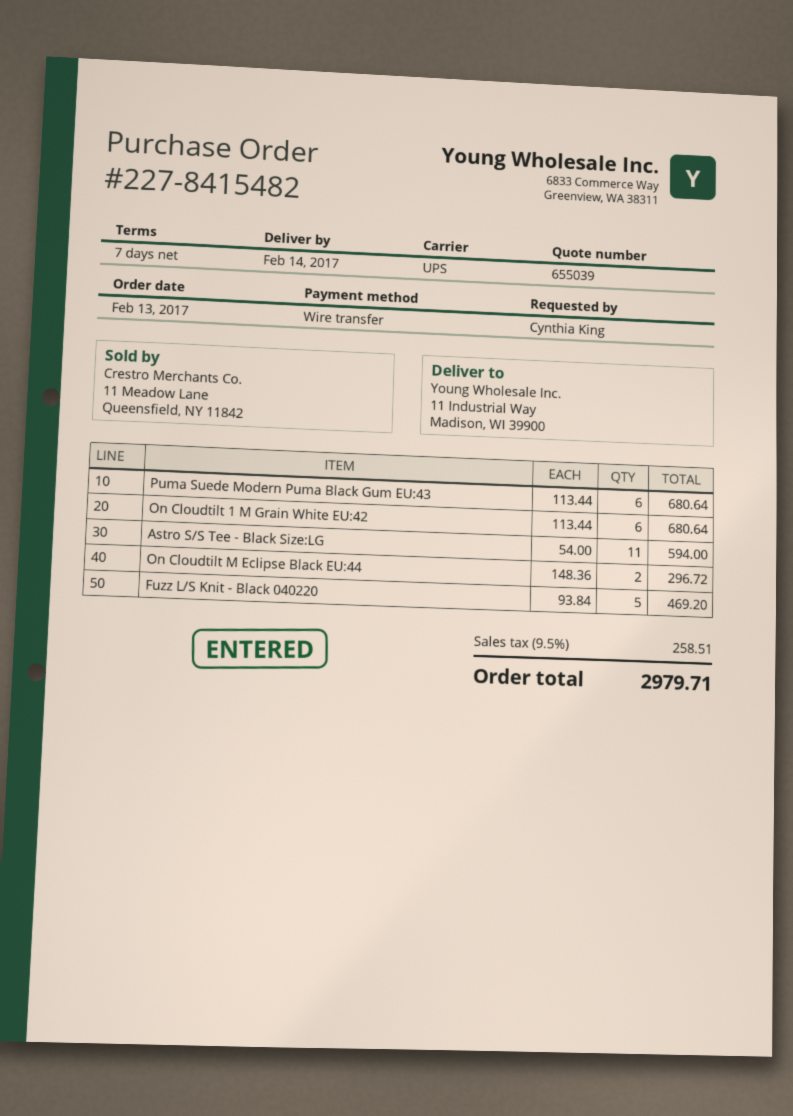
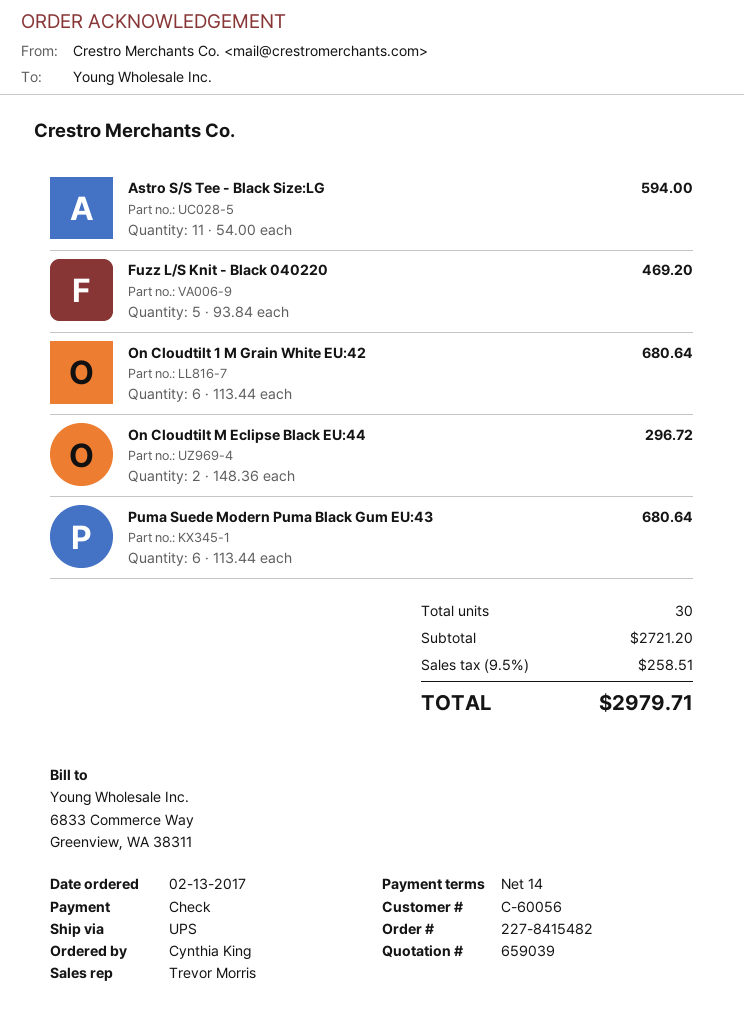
quote number: 655039 -> 659039
payment terms: 7 days -> 14 days
payment method: bank transfer -> cheque

